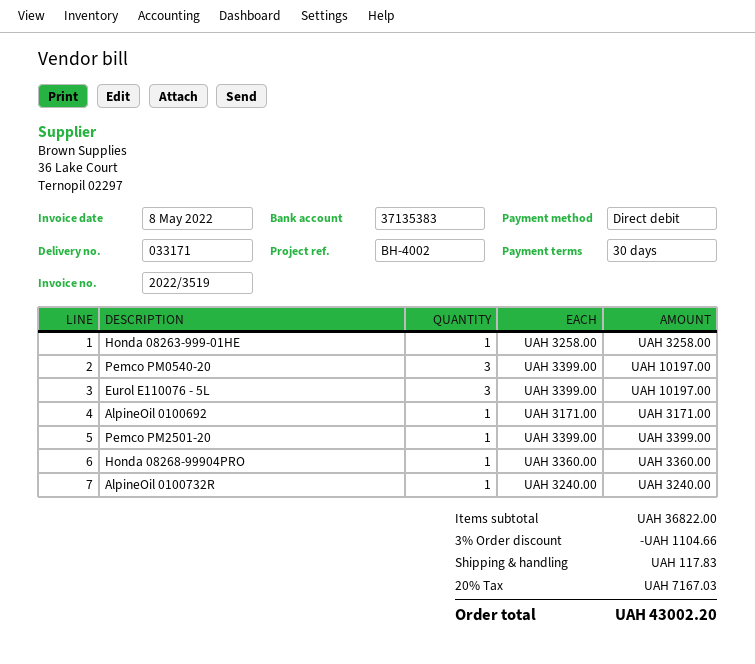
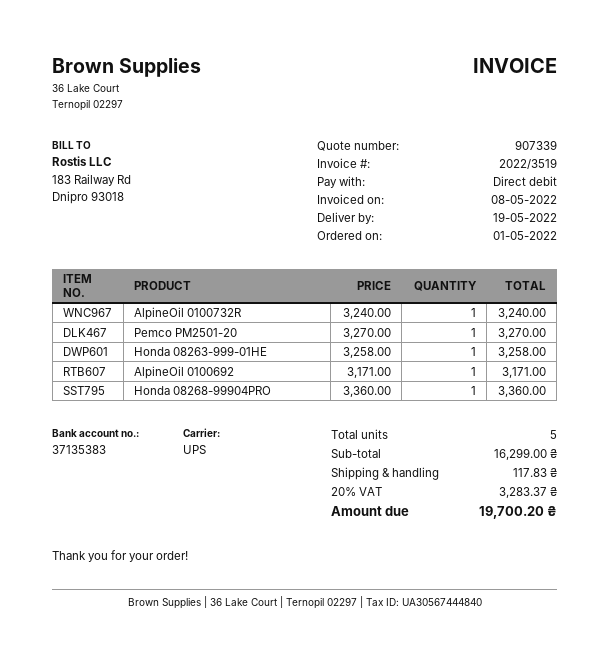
Pemco PM0540-20: 3 x 3399.00 = 10197.00 -> none
Eurol E110076 - 5L: 3 x 3399.00 = 10197.00 -> none
Pemco PM2501-20: 1 x 3399.00 = 3399.00 -> 1 x 3270.00 = 3270.00
subtotal: 36822.00 -> 16299.00
discount: 3% = 1104.66 -> none
tax: 20% = 7167.03 -> 20% = 3283.37
total: 43002.20 -> 19700.20

